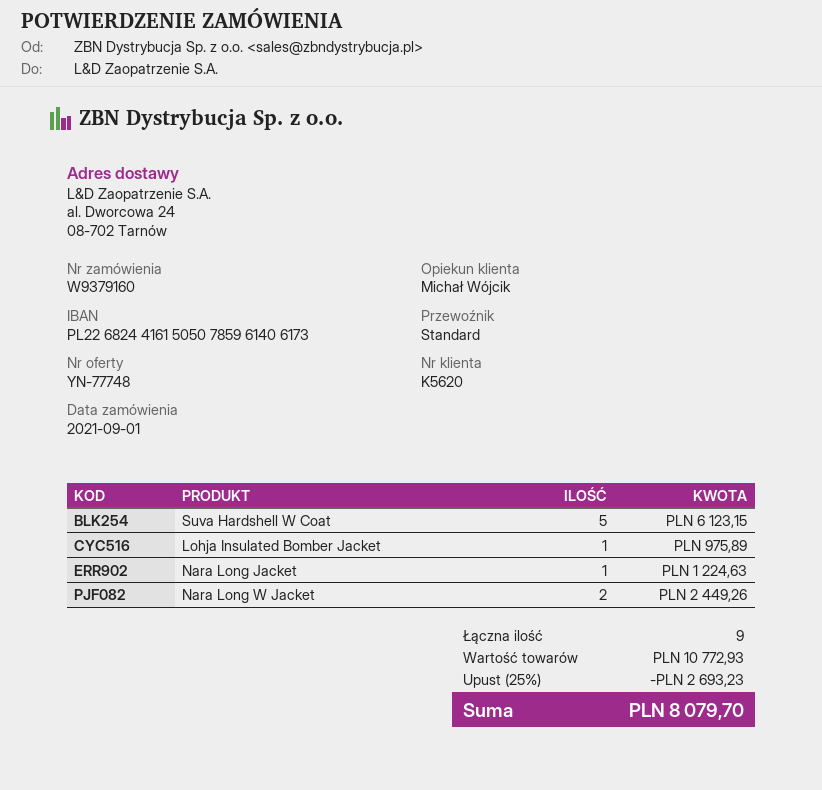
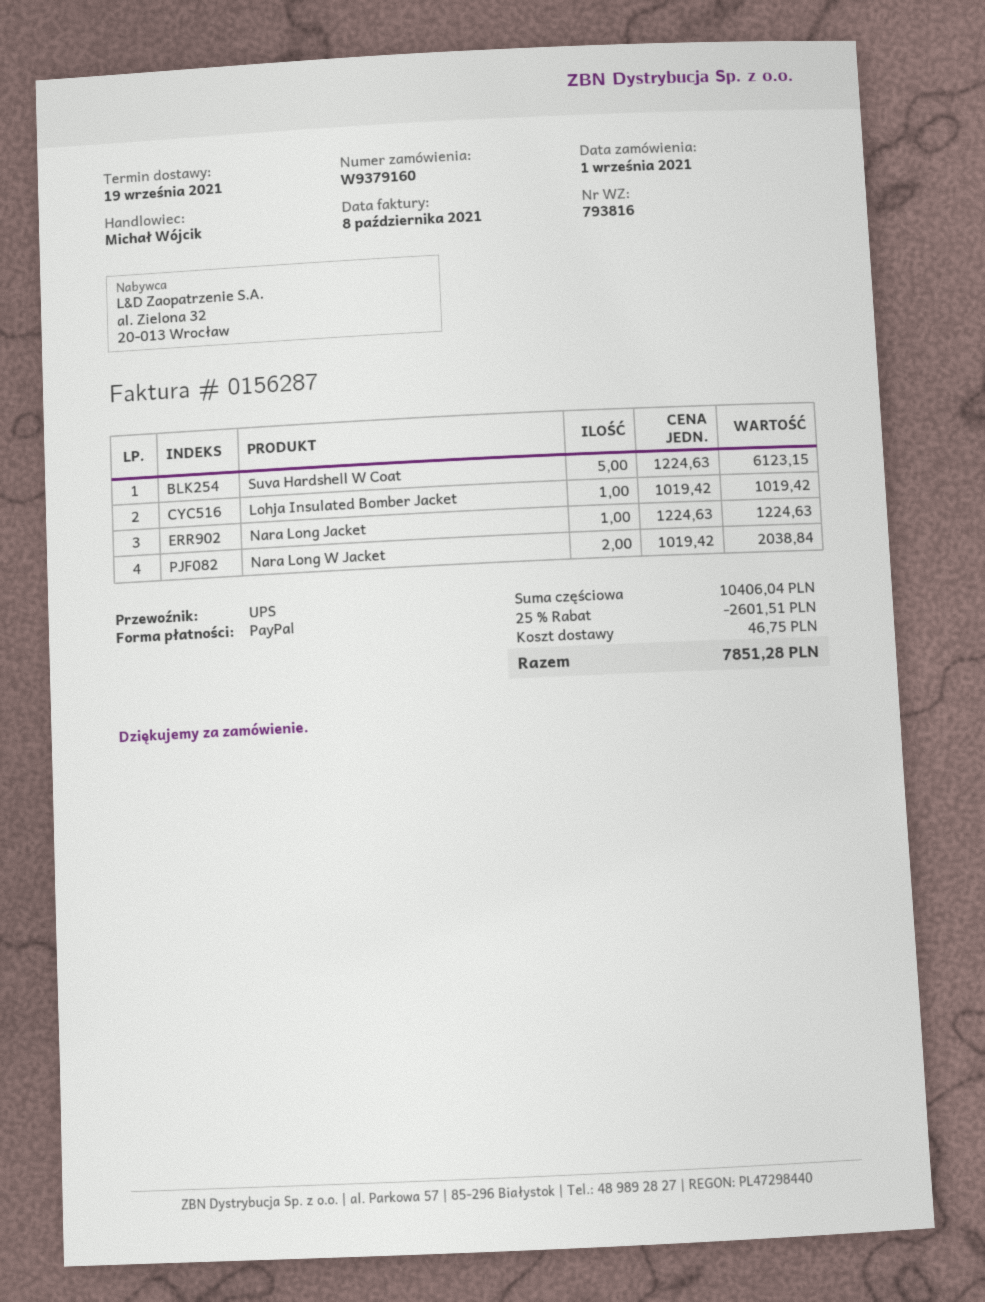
shipping method: standard -> UPS
Lohja Insulated Bomber Jacket: 1 for 975.89 -> 1 for 1019.42
Nara Long W Jacket: 2 for 2449.26 -> 2 for 2038.84
subtotal: 10772.93 -> 10406.04
discount: 25% = 2693.23 -> 25% = 2601.51
shipping: none -> 46.75
total: 8079.70 -> 7851.28

